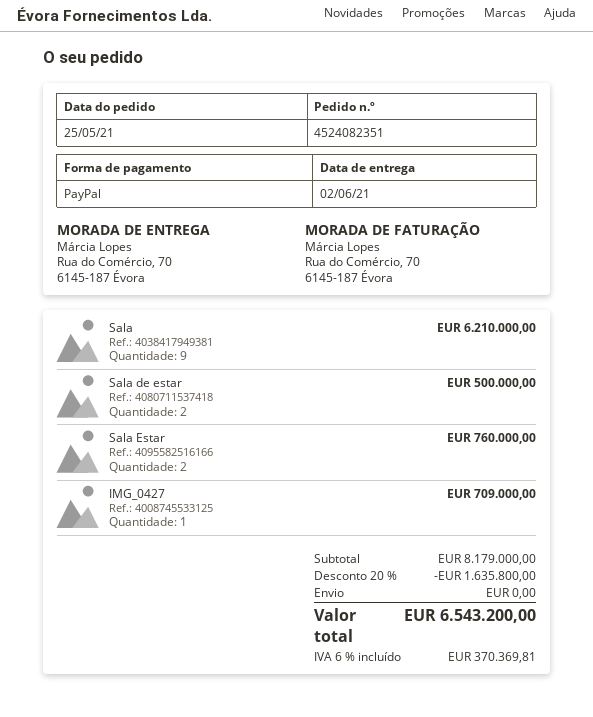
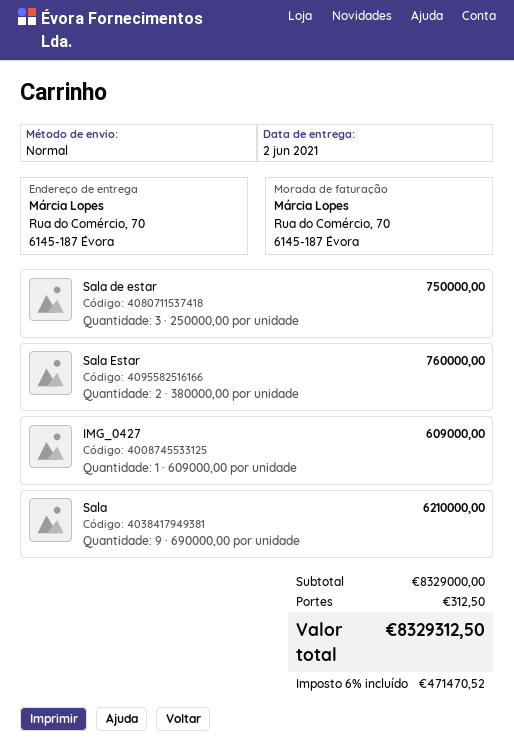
Sala de estar: 2 for 500000.00 -> 3 for 750000.00
IMG_0427: 1 for 709000.00 -> 1 for 609000.00
subtotal: 8179000.00 -> 8329000.00
discount: 20% = 1635800.00 -> none
shipping: 0.00 -> 312.50
tax: 6% = 370369.81 -> 6% = 471470.52
total: 6543200.00 -> 8329312.50

